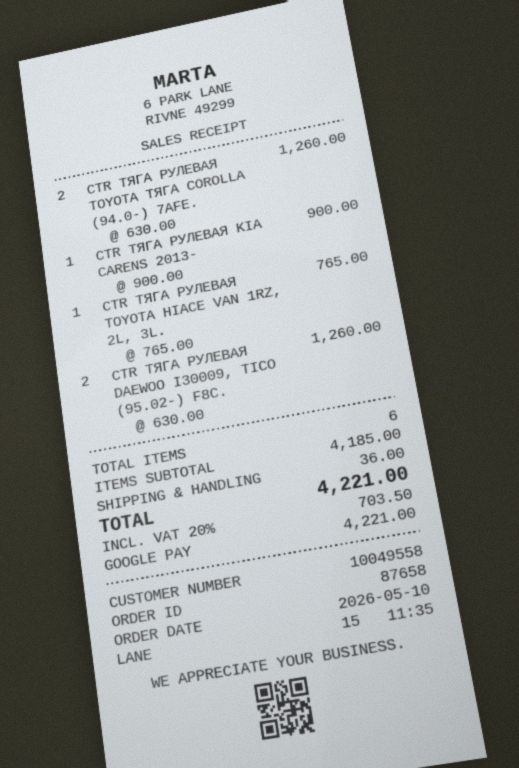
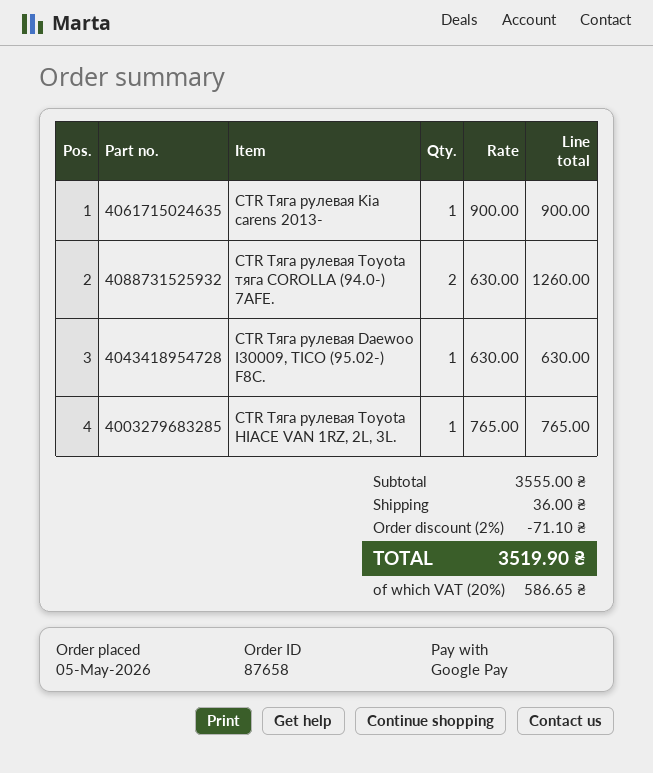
order date: 2026-05-10 -> 2026-05-05
CTR ТЯГА РУЛЕВАЯ DAEWOO I30009, TICO (95.02-) F8C.: 2 x 630.00 = 1260.00 -> 1 x 630.00 = 630.00
subtotal: 4185.00 -> 3555.00
discount: none -> 2% = 71.10
tax: 20% = 703.50 -> 20% = 586.65
total: 4221.00 -> 3519.90

